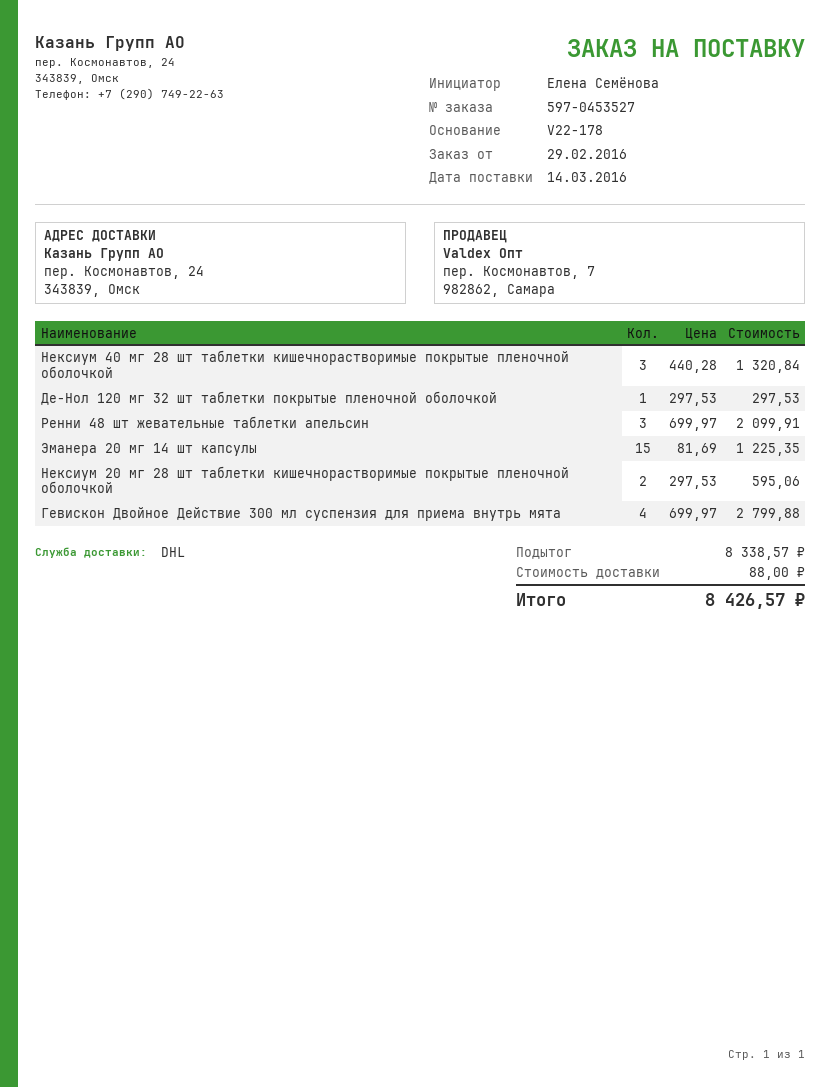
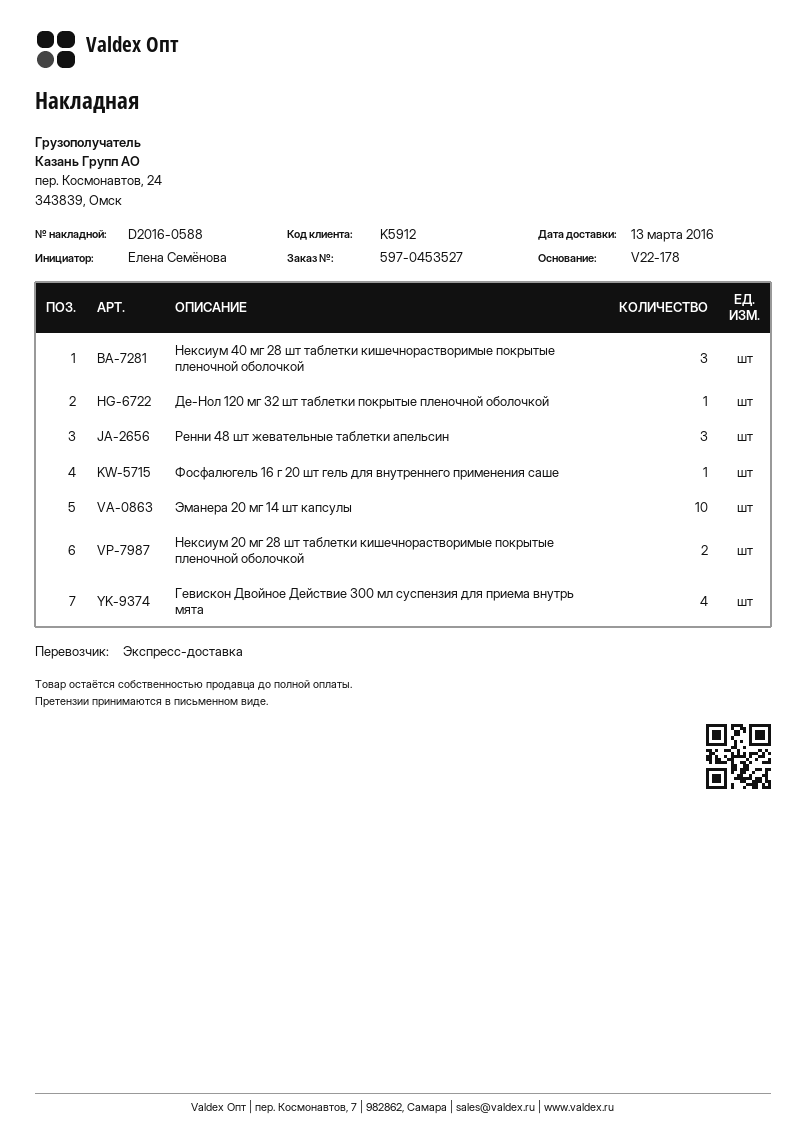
delivery date: 2016-03-14 -> 2016-03-13
shipping method: DHL -> express
Эманера 20 мг 14 шт капсулы: 15 -> 10
Фосфалюгель 16 г 20 шт гель для внутреннего применения саше: none -> 1

